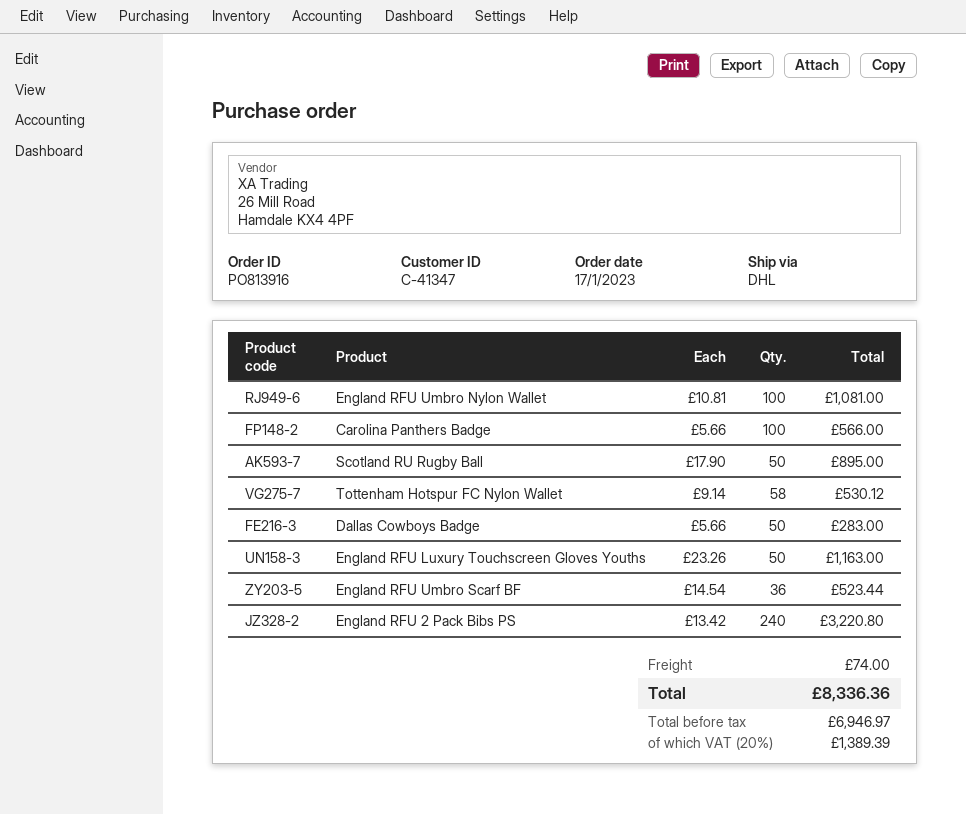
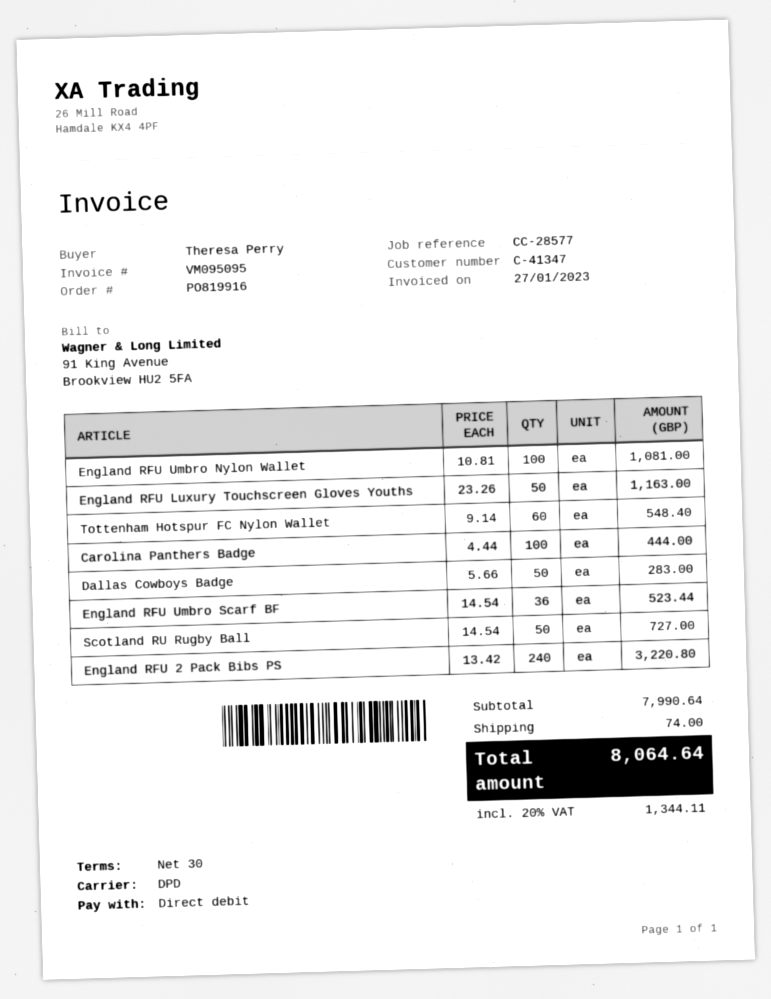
order number: PO813916 -> PO819916
shipping method: DHL -> DPD
Carolina Panthers Badge: 100 x 5.66 = 566.00 -> 100 x 4.44 = 444.00
Scotland RU Rugby Ball: 50 x 17.90 = 895.00 -> 50 x 14.54 = 727.00
Tottenham Hotspur FC Nylon Wallet: 58 x 9.14 = 530.12 -> 60 x 9.14 = 548.40
tax: 20% = 1389.39 -> 20% = 1344.11
total: 8336.36 -> 8064.64

